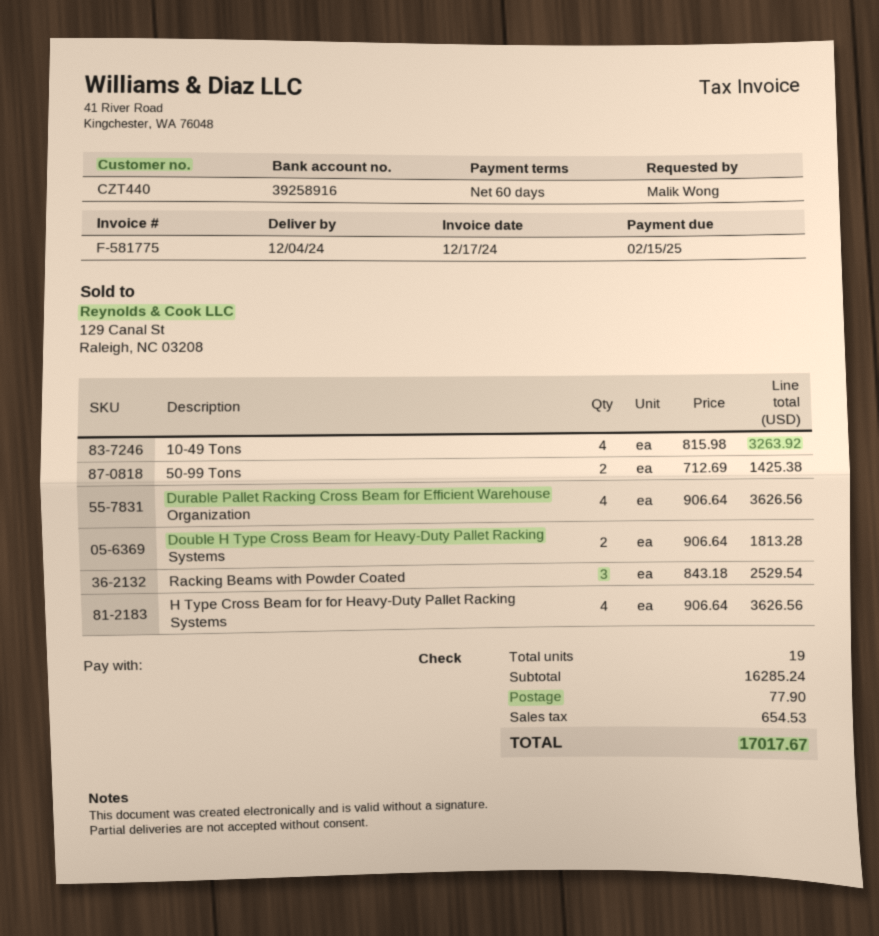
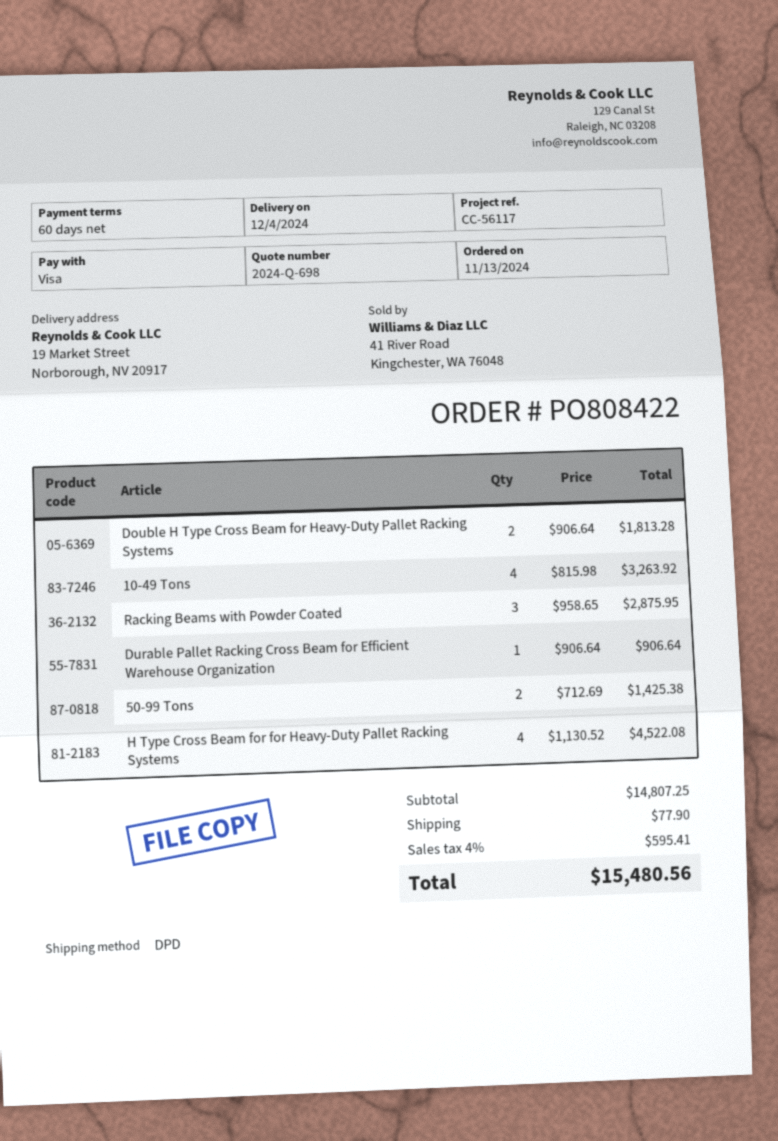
payment method: cheque -> Visa
Durable Pallet Racking Cross Beam for Efficient Warehouse Organization: 4 x 906.64 = 3626.56 -> 1 x 906.64 = 906.64
Racking Beams with Powder Coated: 3 x 843.18 = 2529.54 -> 3 x 958.65 = 2875.95
H Type Cross Beam for for Heavy-Duty Pallet Racking Systems: 4 x 906.64 = 3626.56 -> 4 x 1130.52 = 4522.08
subtotal: 16285.24 -> 14807.25
tax: 654.53 -> 595.41
total: 17017.67 -> 15480.56

